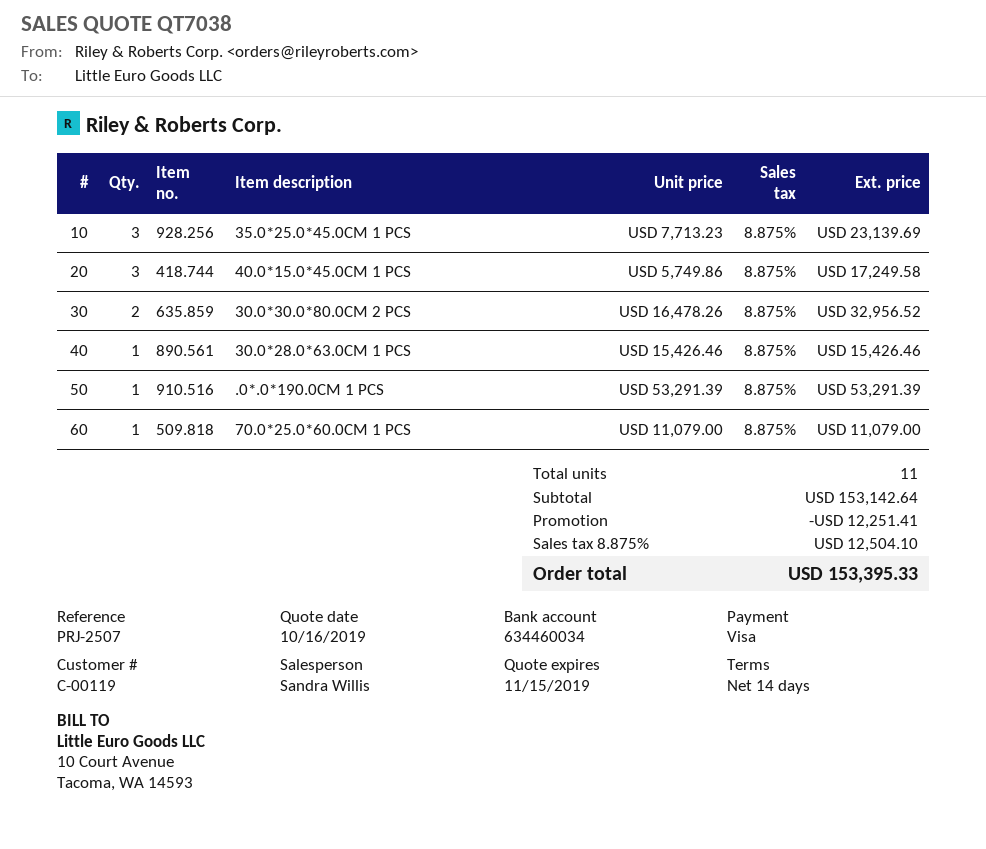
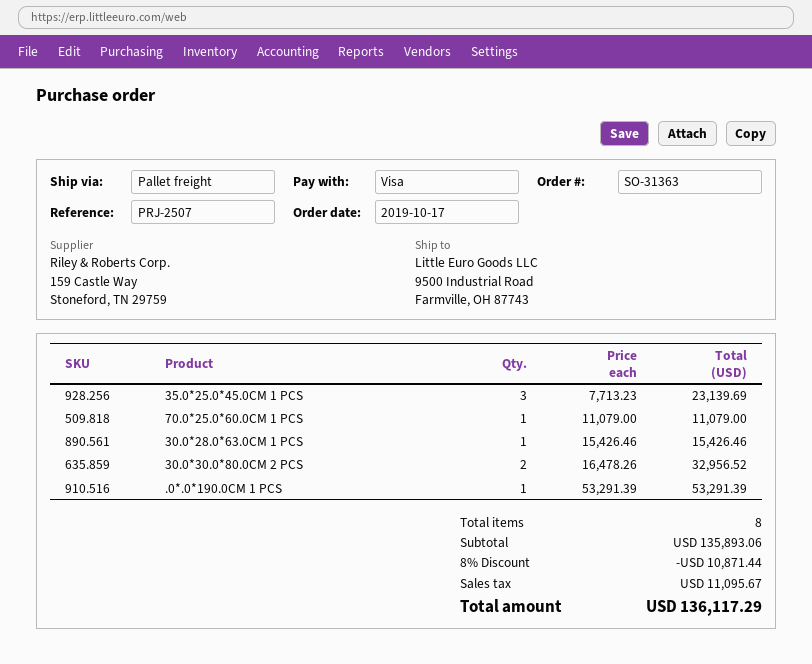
40.0*15.0*45.0CM 1 PCS: 3 x 5749.86 = 17249.58 -> none
total quantity: 11 -> 8
subtotal: 153142.64 -> 135893.06
discount: 12251.41 -> 10871.44
tax: 12504.10 -> 11095.67
total: 153395.33 -> 136117.29

